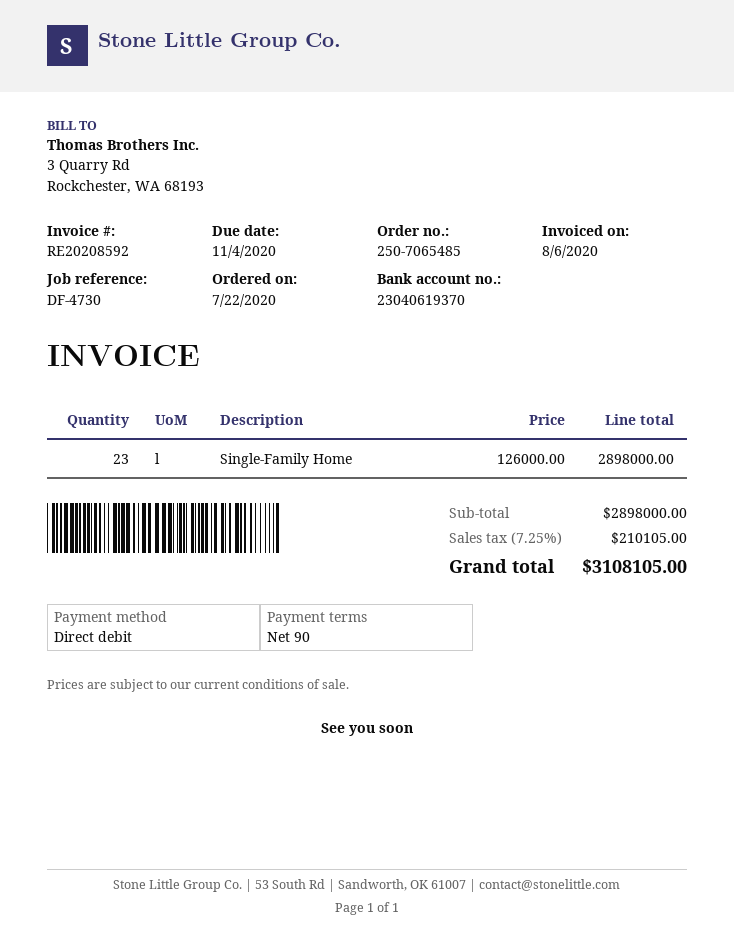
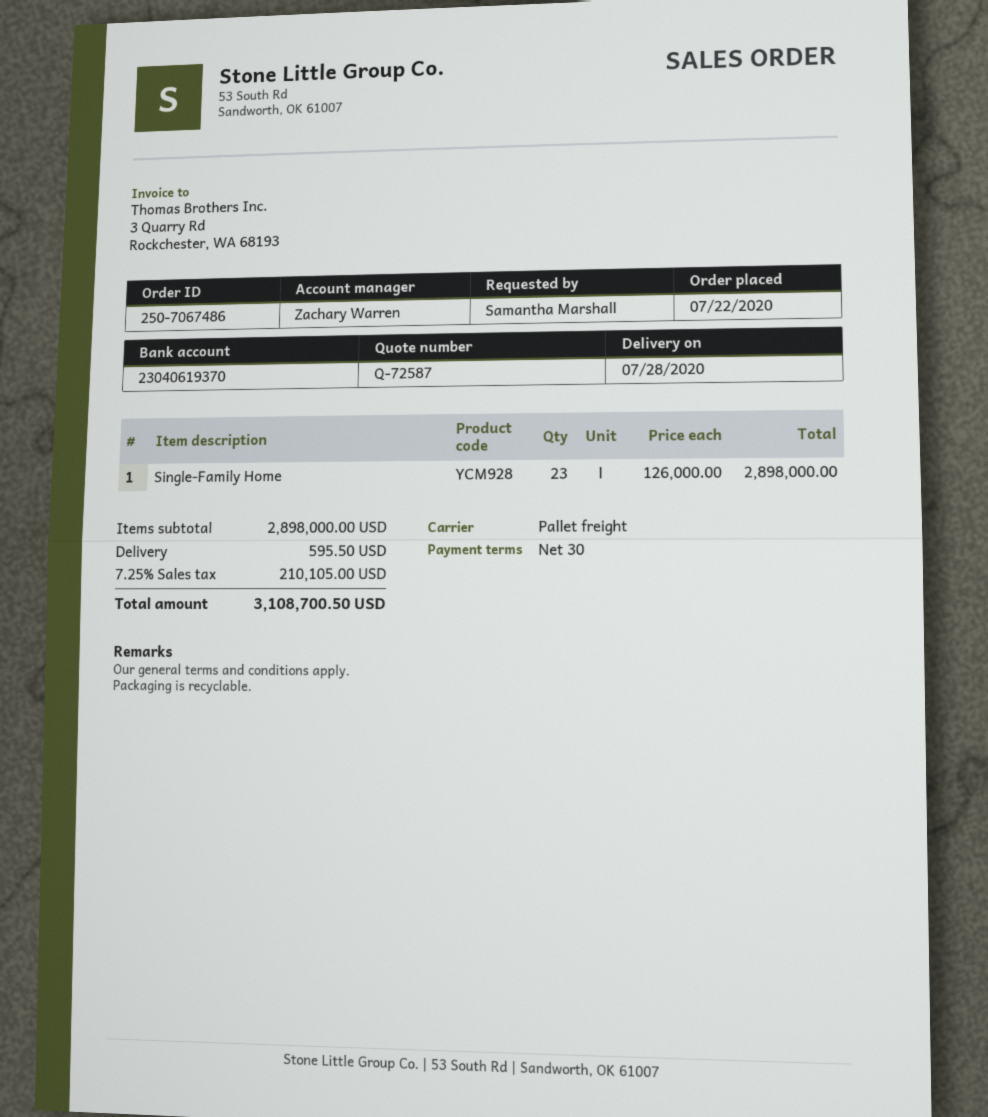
order number: 250-7065485 -> 250-7067486
payment terms: 90 days -> 30 days
shipping: none -> 595.50
total: 3108105.00 -> 3108700.50

